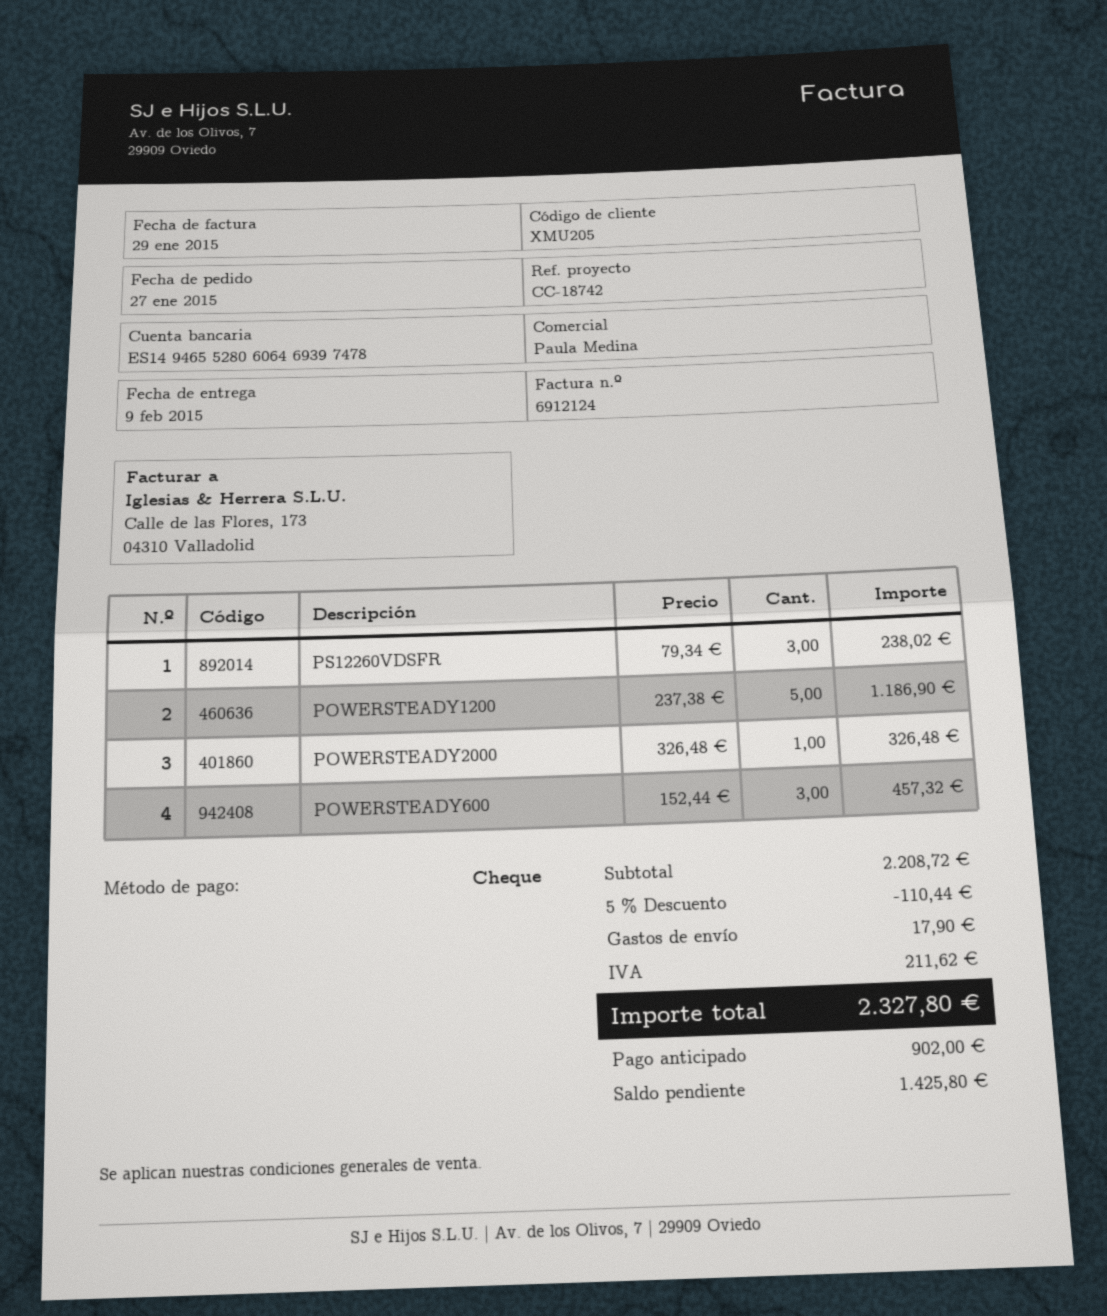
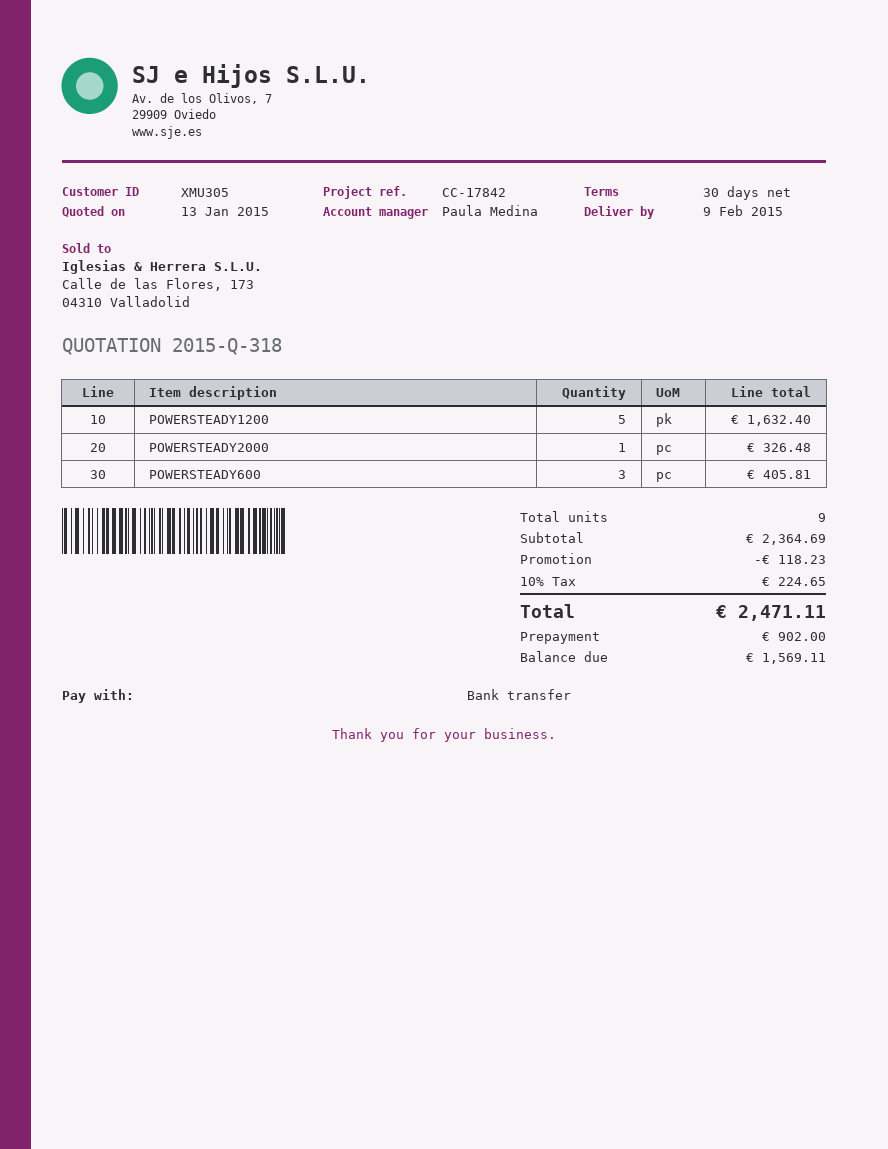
customer number: XMU205 -> XMU305
reference: CC-18742 -> CC-17842
payment method: cheque -> bank transfer
PS12260VDSFR: 3 for 238.02 -> none
POWERSTEADY1200: 5 for 1186.90 -> 5 for 1632.40
POWERSTEADY600: 3 for 457.32 -> 3 for 405.81
subtotal: 2208.72 -> 2364.69
discount: 110.44 -> 118.23
shipping: 17.90 -> none
tax: 211.62 -> 224.65
total: 2327.80 -> 2471.11
balance: 1425.80 -> 1569.11

